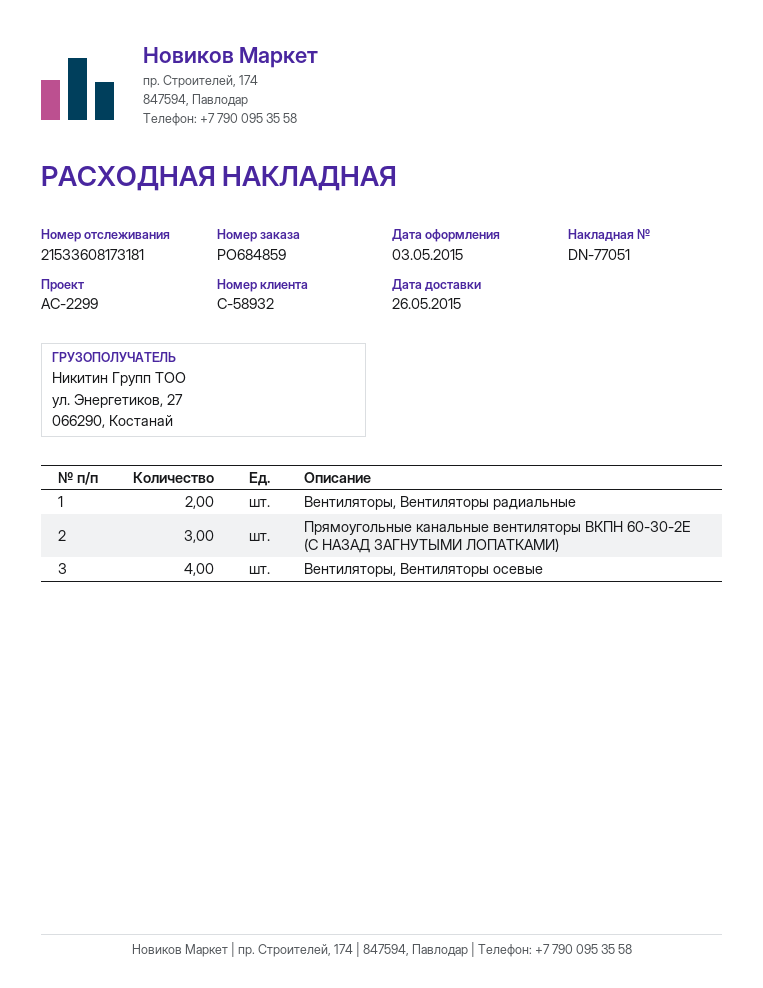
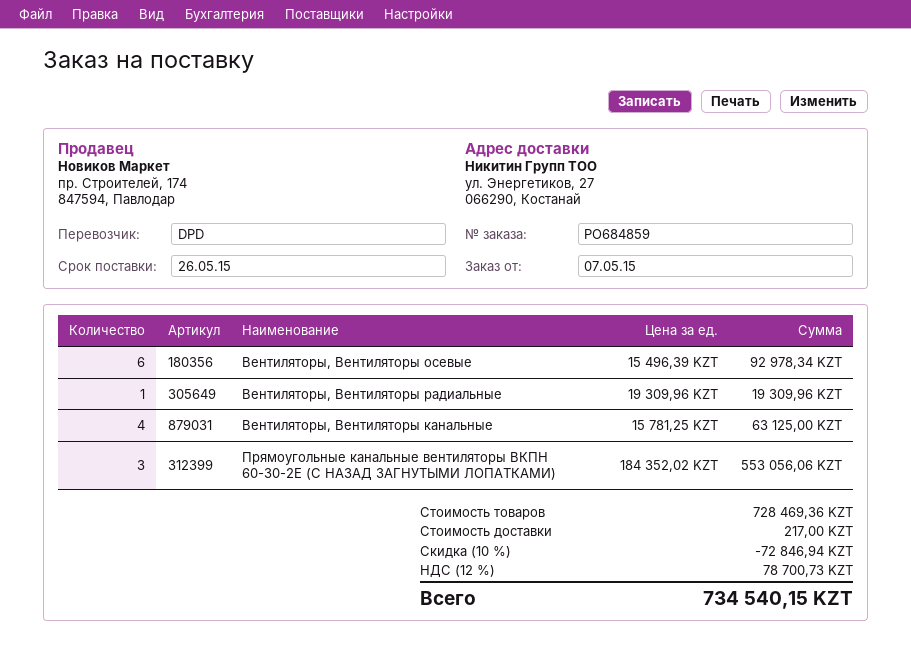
order date: 2015-05-03 -> 2015-05-07
Вентиляторы, Вентиляторы радиальные: 2 -> 1
Вентиляторы, Вентиляторы осевые: 4 -> 6
Вентиляторы, Вентиляторы канальные: none -> 4

